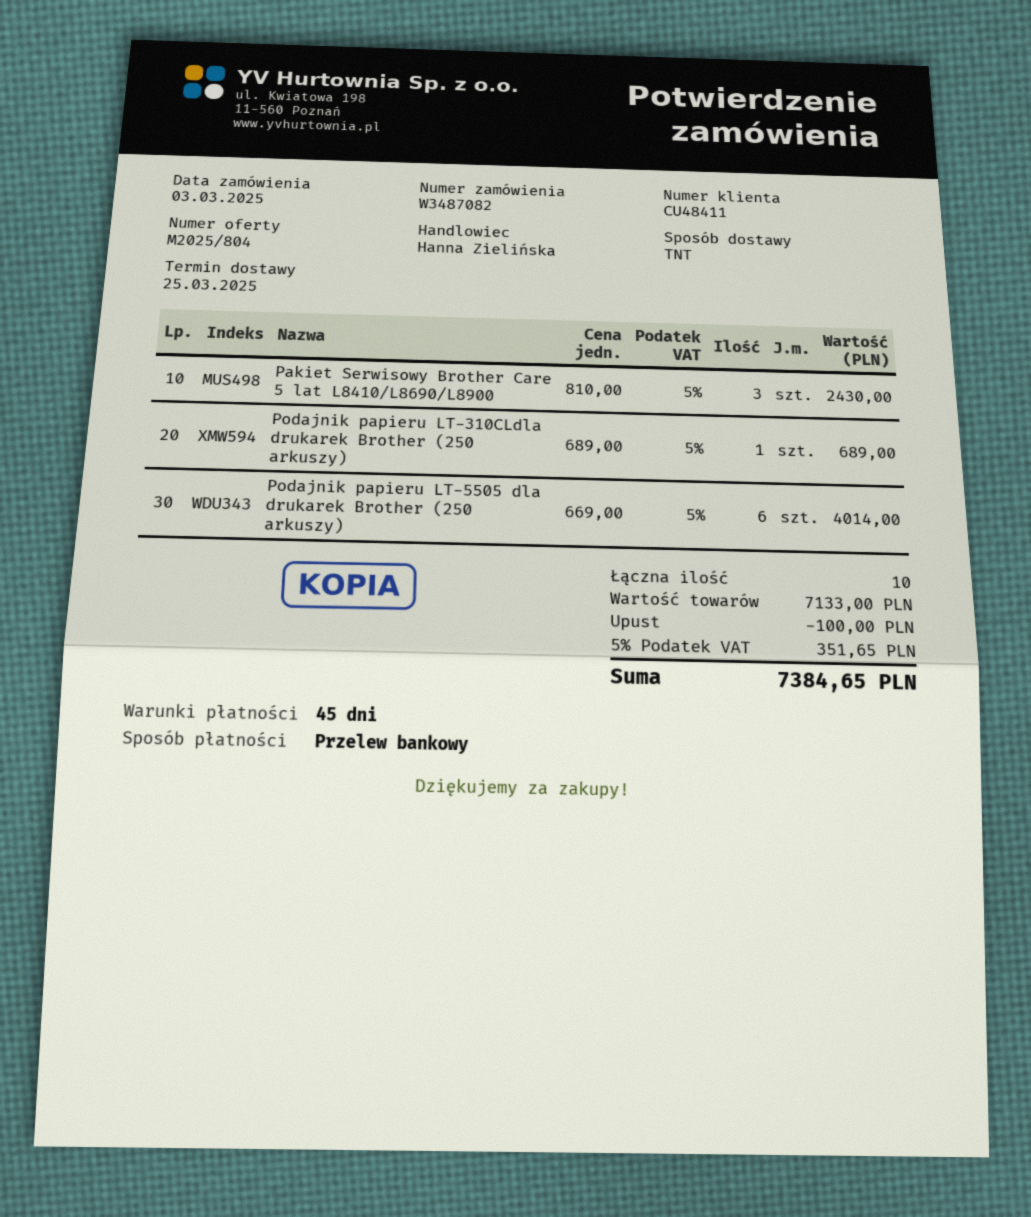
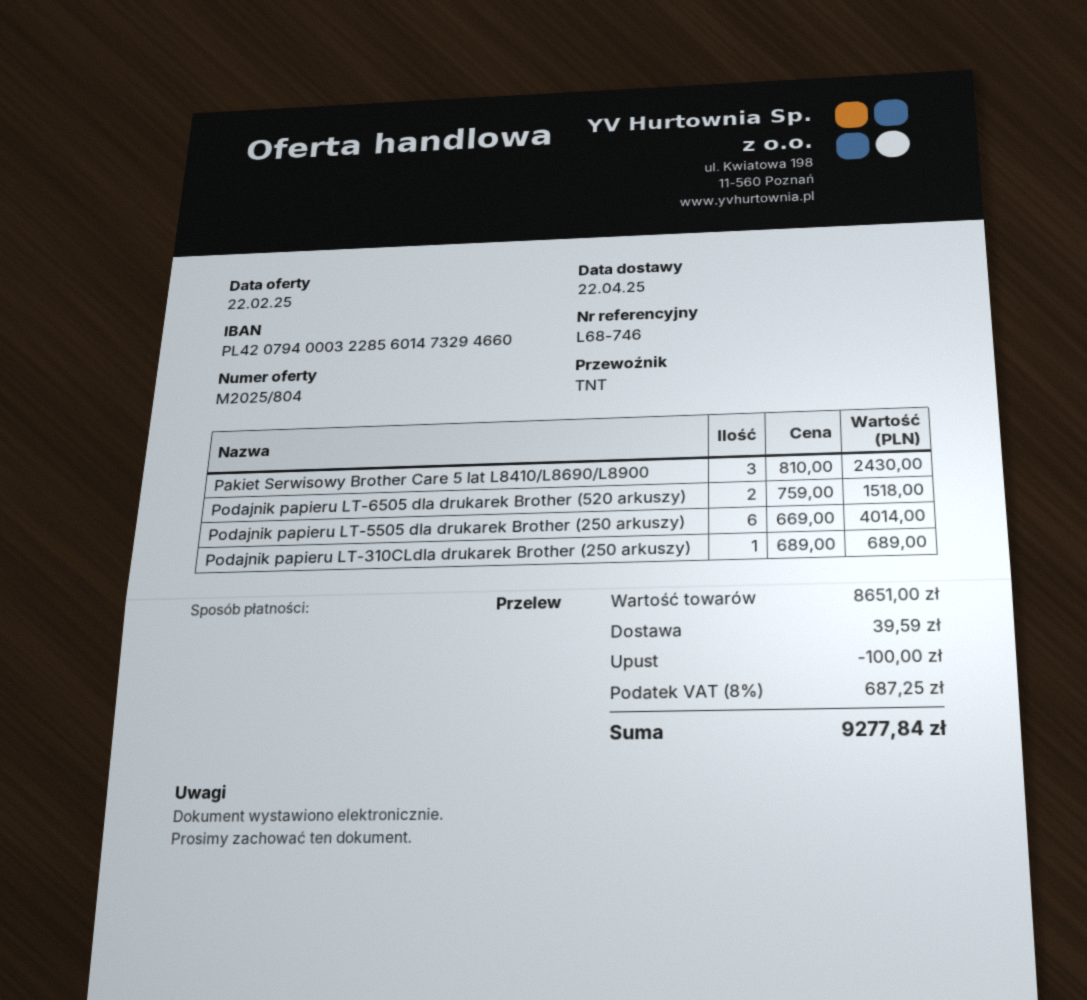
delivery date: 2025-03-25 -> 2025-04-22
Podajnik papieru LT-6505 dla drukarek Brother (520 arkuszy): none -> 2 x 759.00 = 1518.00
subtotal: 7133.00 -> 8651.00
shipping: none -> 39.59
tax: 5% = 351.65 -> 8% = 687.25
total: 7384.65 -> 9277.84

